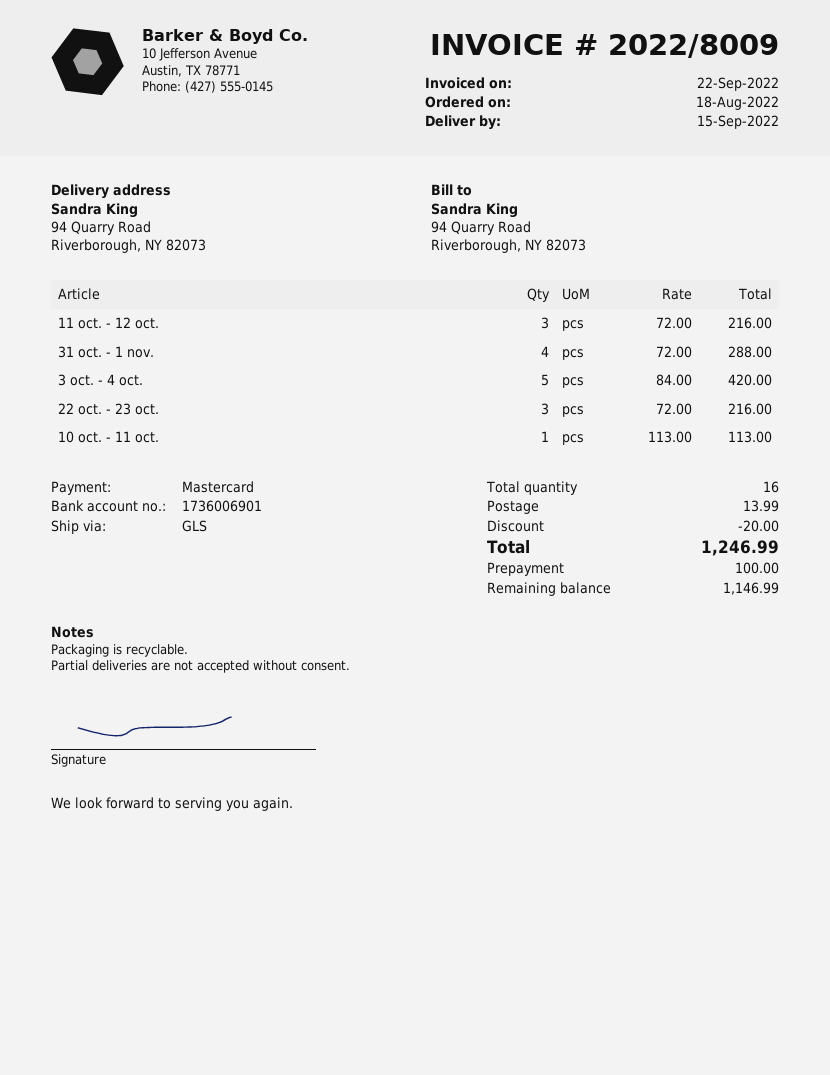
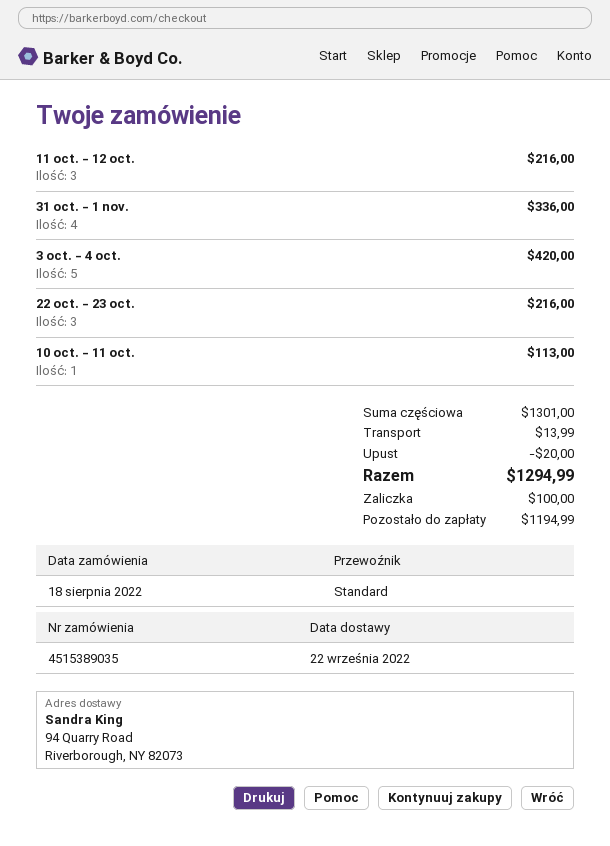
delivery date: 2022-09-15 -> 2022-09-22
shipping method: GLS -> standard
31 oct. - 1 nov.: 4 for 288.00 -> 4 for 336.00
total: 1246.99 -> 1294.99
balance: 1146.99 -> 1194.99

